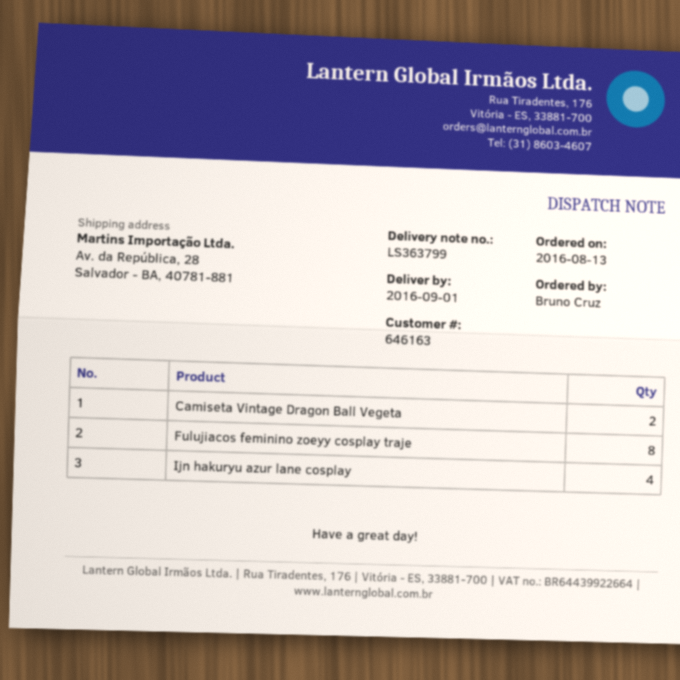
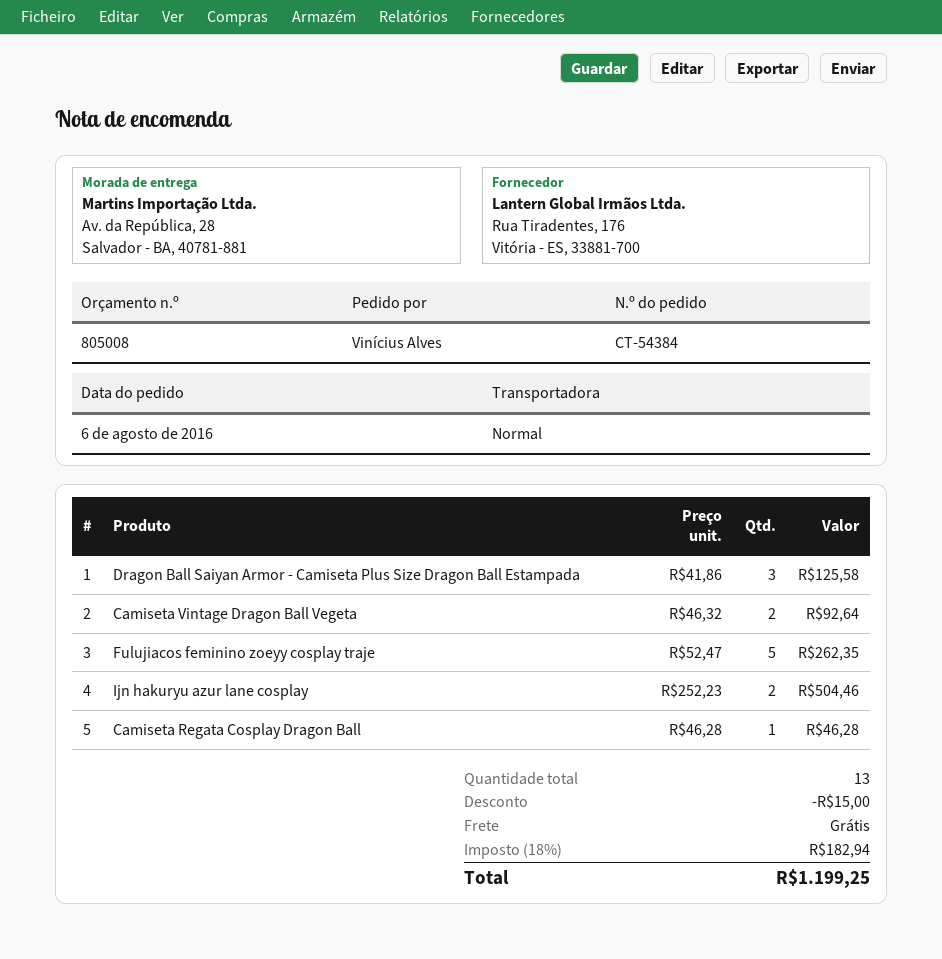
order date: 2016-08-13 -> 2016-08-06
ordered by: Bruno Cruz -> Vinícius Alves
Fulujiacos feminino zoeyy cosplay traje: 8 -> 5
Ijn hakuryu azur lane cosplay: 4 -> 2
Dragon Ball Saiyan Armor - Camiseta Plus Size Dragon Ball Estampada: none -> 3
Camiseta Regata Cosplay Dragon Ball: none -> 1

